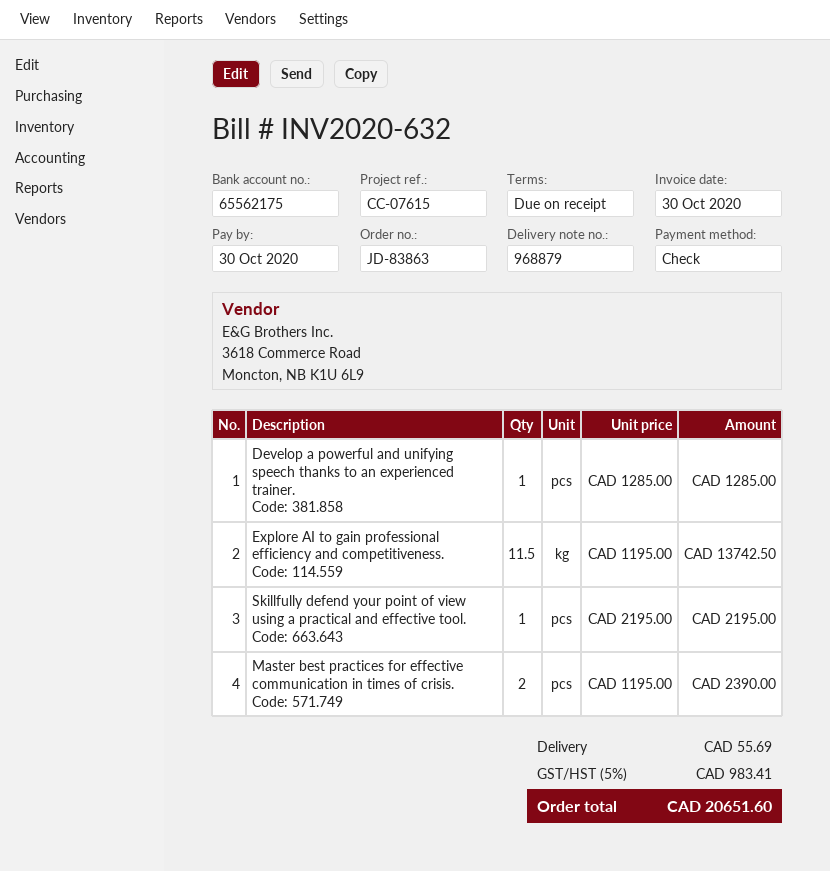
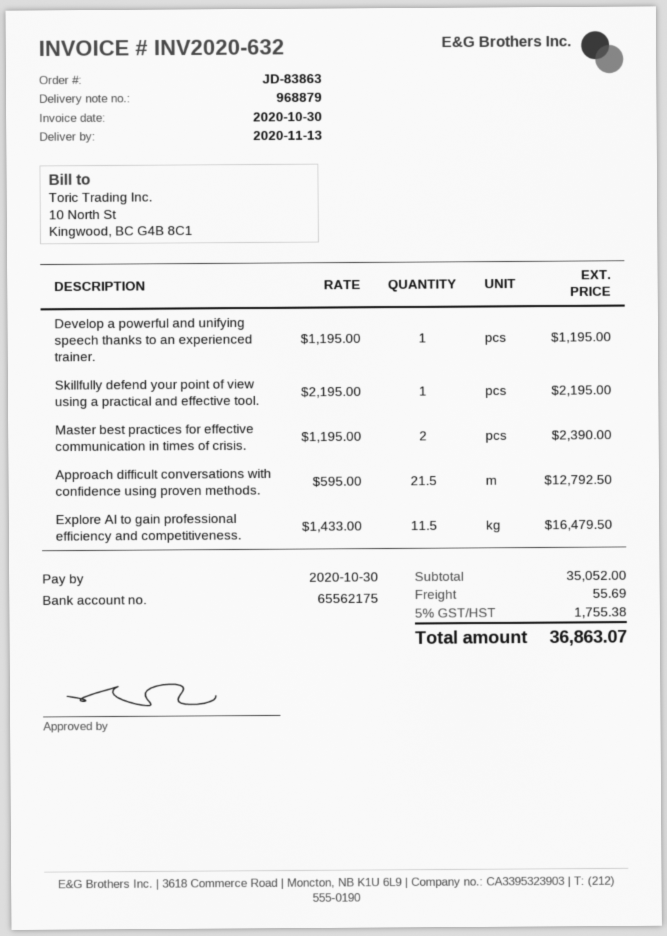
Develop a powerful and unifying speech thanks to an experienced trainer.: 1 x 1285.00 = 1285.00 -> 1 x 1195.00 = 1195.00
Explore AI to gain professional efficiency and competitiveness.: 11.5 x 1195.00 = 13742.50 -> 11.5 x 1433.00 = 16479.50
Approach difficult conversations with confidence using proven methods.: none -> 21.5 x 595.00 = 12792.50
tax: 5% = 983.41 -> 5% = 1755.38
total: 20651.60 -> 36863.07

